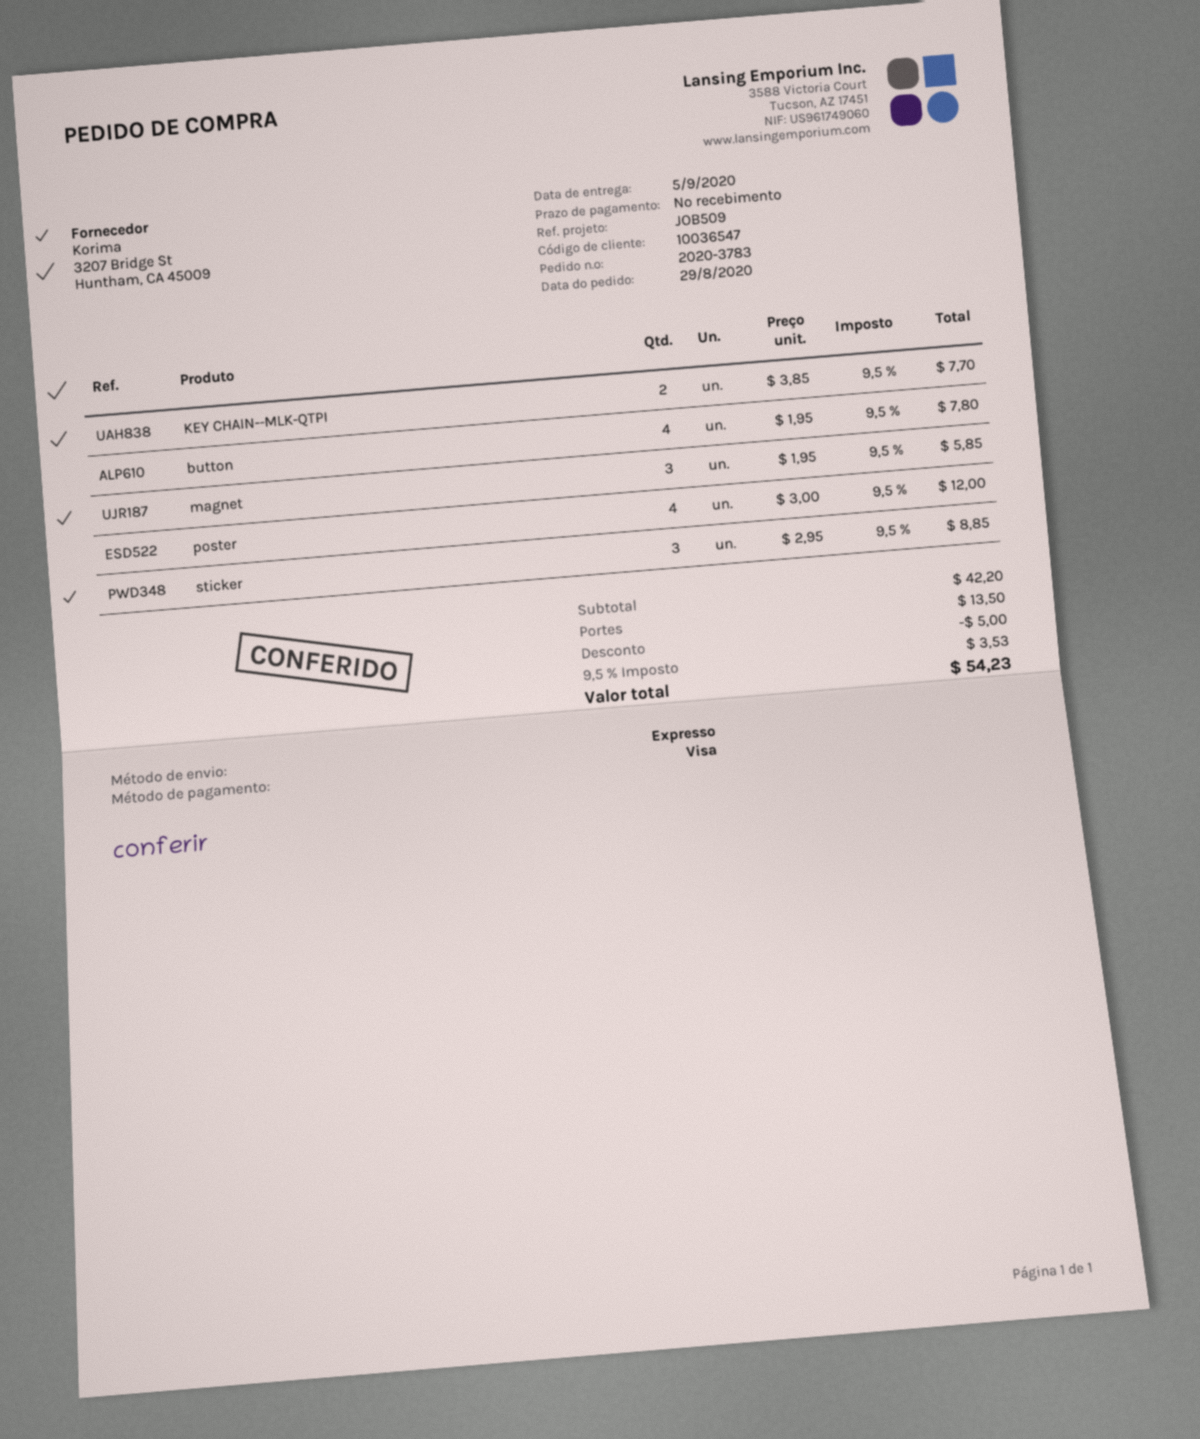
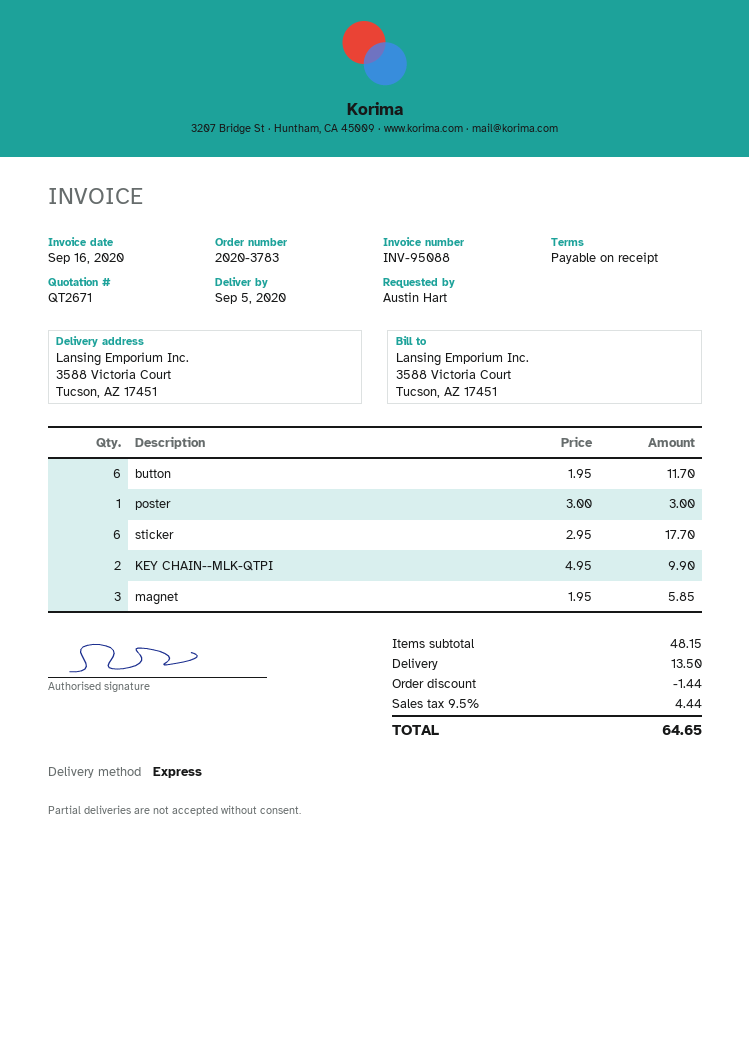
KEY CHAIN--MLK-QTPI: 2 x 3.85 = 7.70 -> 2 x 4.95 = 9.90
button: 4 x 1.95 = 7.80 -> 6 x 1.95 = 11.70
poster: 4 x 3.00 = 12.00 -> 1 x 3.00 = 3.00
sticker: 3 x 2.95 = 8.85 -> 6 x 2.95 = 17.70
subtotal: 42.20 -> 48.15
discount: 5.00 -> 1.44
tax: 9.5% = 3.53 -> 9.5% = 4.44
total: 54.23 -> 64.65

